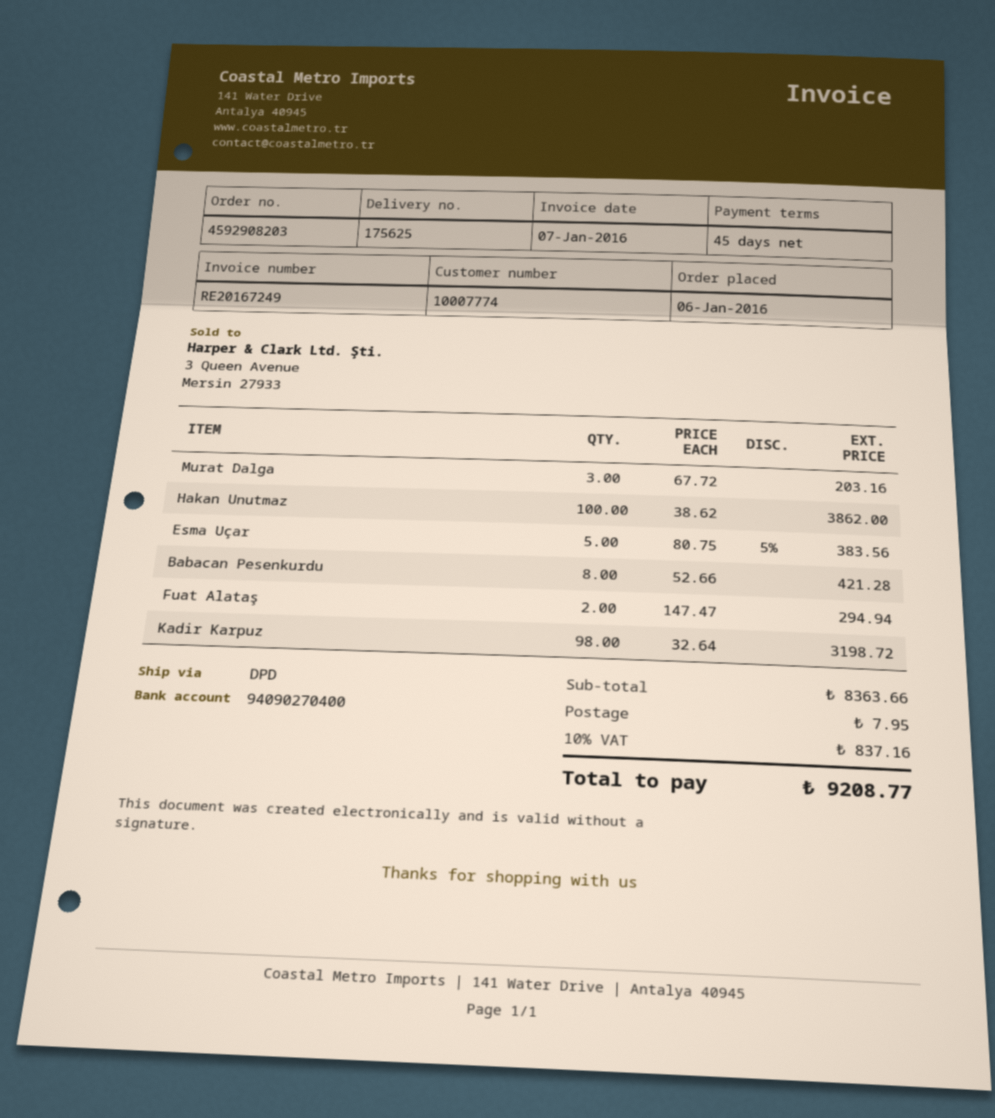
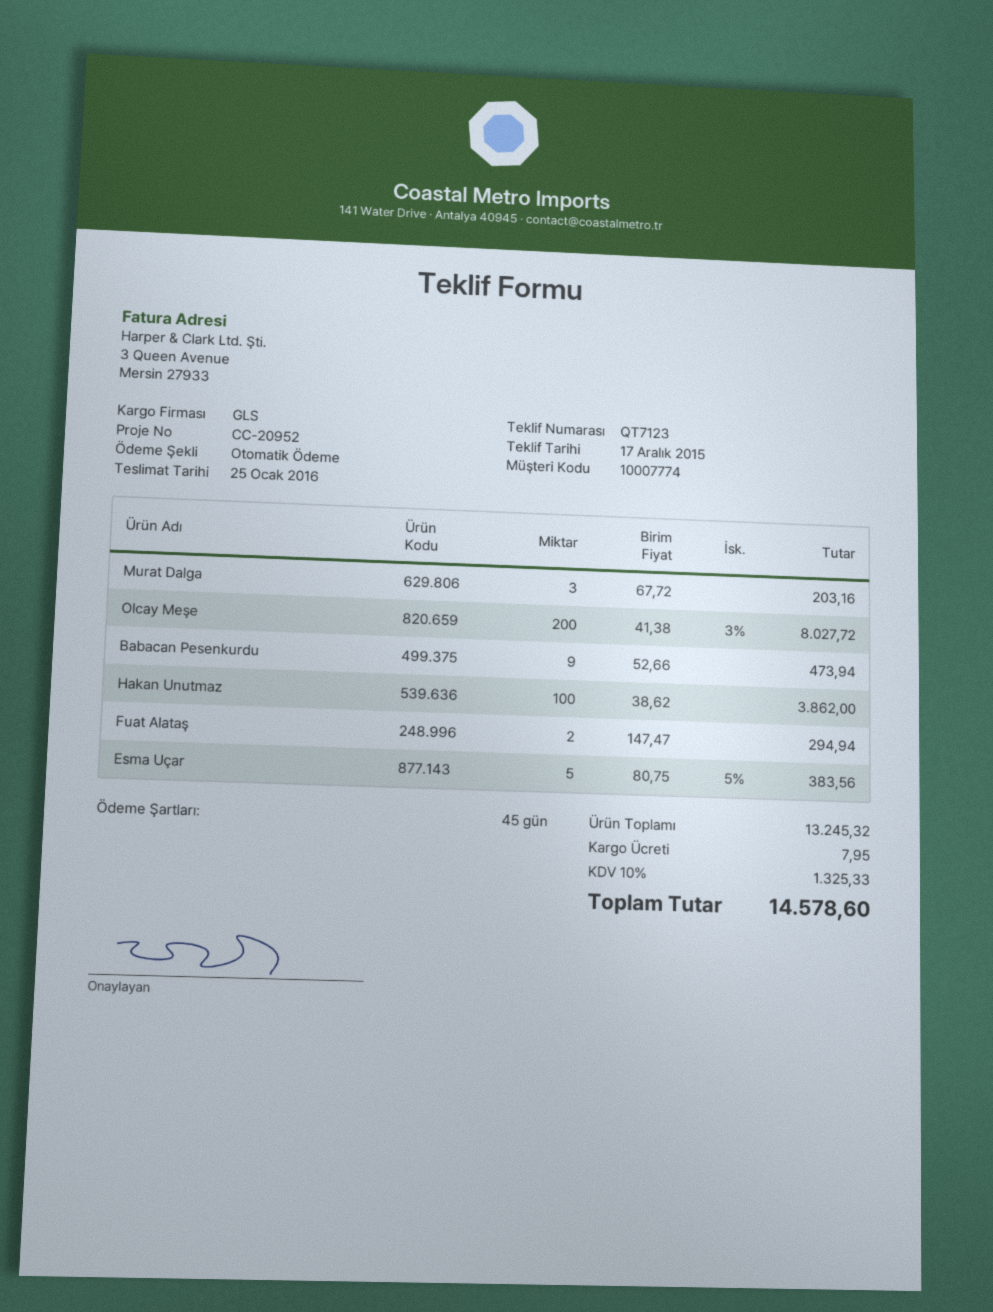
shipping method: DPD -> GLS
Babacan Pesenkurdu: 8 x 52.66 = 421.28 -> 9 x 52.66 = 473.94
Kadir Karpuz: 98 x 32.64 = 3198.72 -> none
Olcay Meşe: none -> 200 x 41.38 - 3% = 8027.72
subtotal: 8363.66 -> 13245.32
tax: 10% = 837.16 -> 10% = 1325.33
total: 9208.77 -> 14578.60

